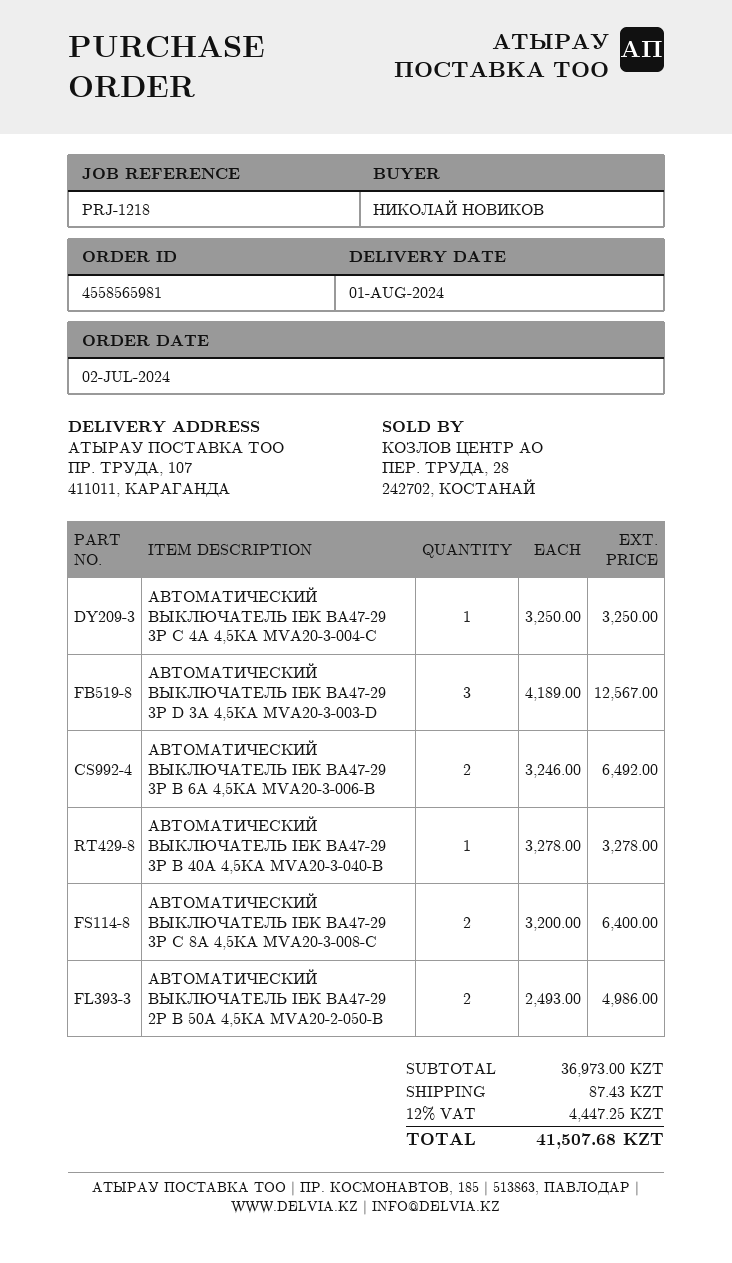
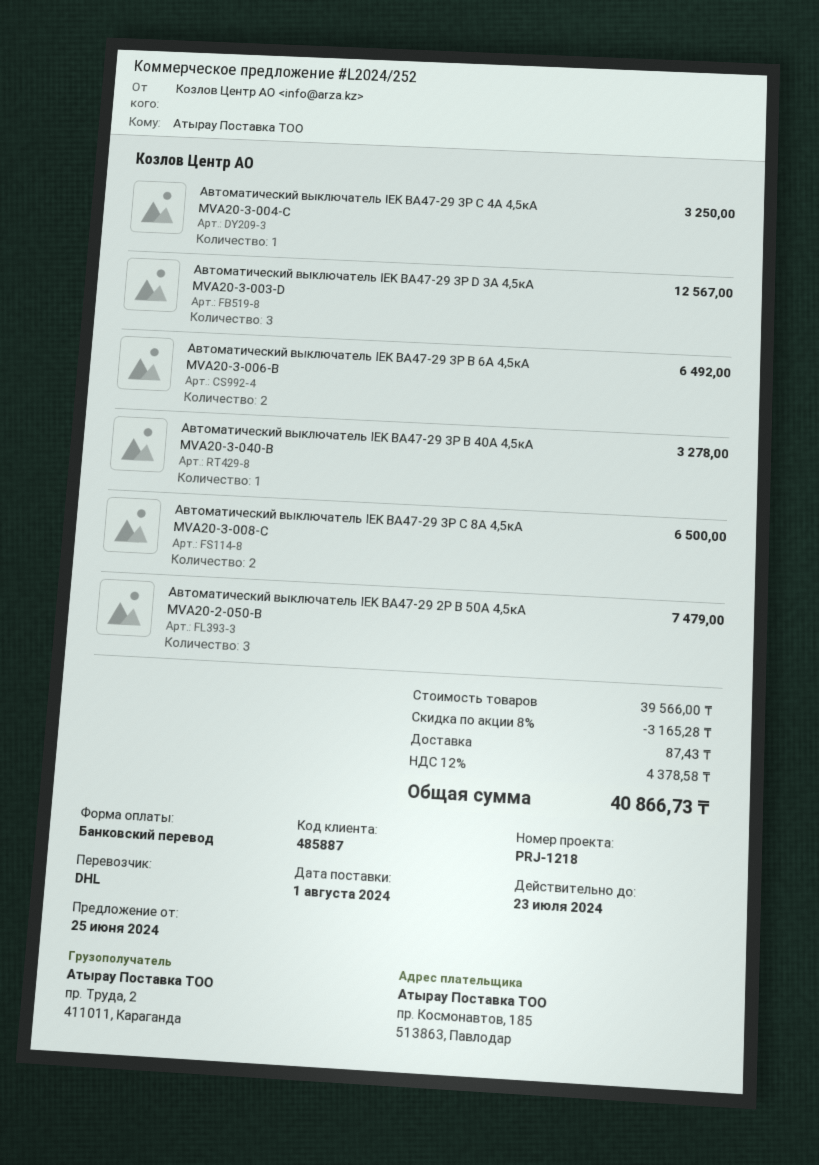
ship to: ПР. ТРУДА, 107, 411011, КАРАГАНДА -> пр. Труда, 2, 411011, Караганда
АВТОМАТИЧЕСКИЙ ВЫКЛЮЧАТЕЛЬ IEK ВА47-29 3P C 8А 4,5КА MVA20-3-008-C: 2 for 6400.00 -> 2 for 6500.00
АВТОМАТИЧЕСКИЙ ВЫКЛЮЧАТЕЛЬ IEK ВА47-29 2P B 50А 4,5КА MVA20-2-050-B: 2 for 4986.00 -> 3 for 7479.00
subtotal: 36973.00 -> 39566.00
discount: none -> 8% = 3165.28
tax: 12% = 4447.25 -> 12% = 4378.58
total: 41507.68 -> 40866.73

